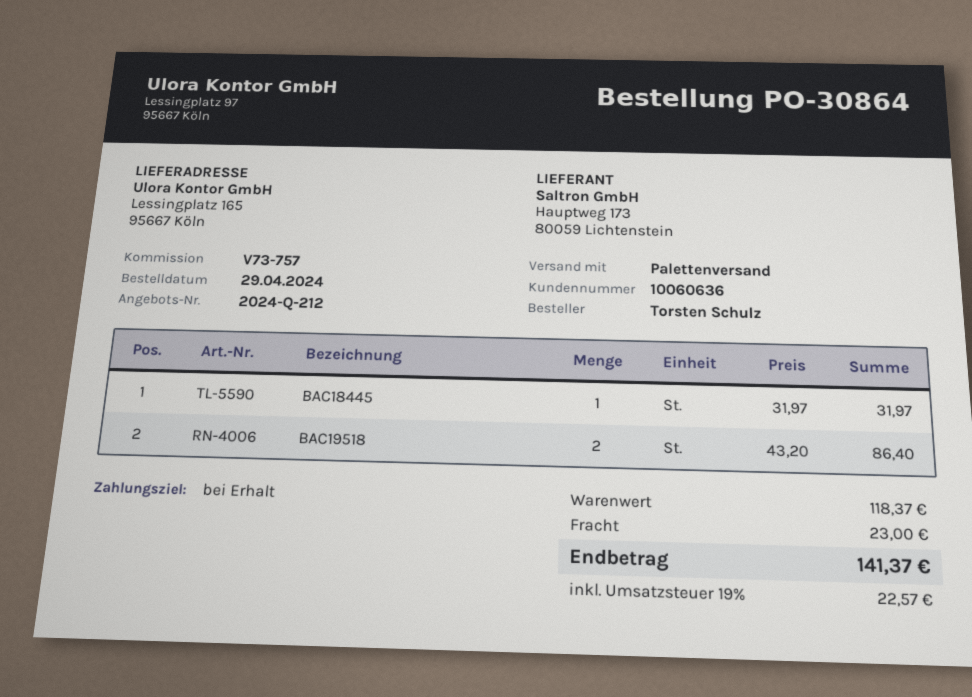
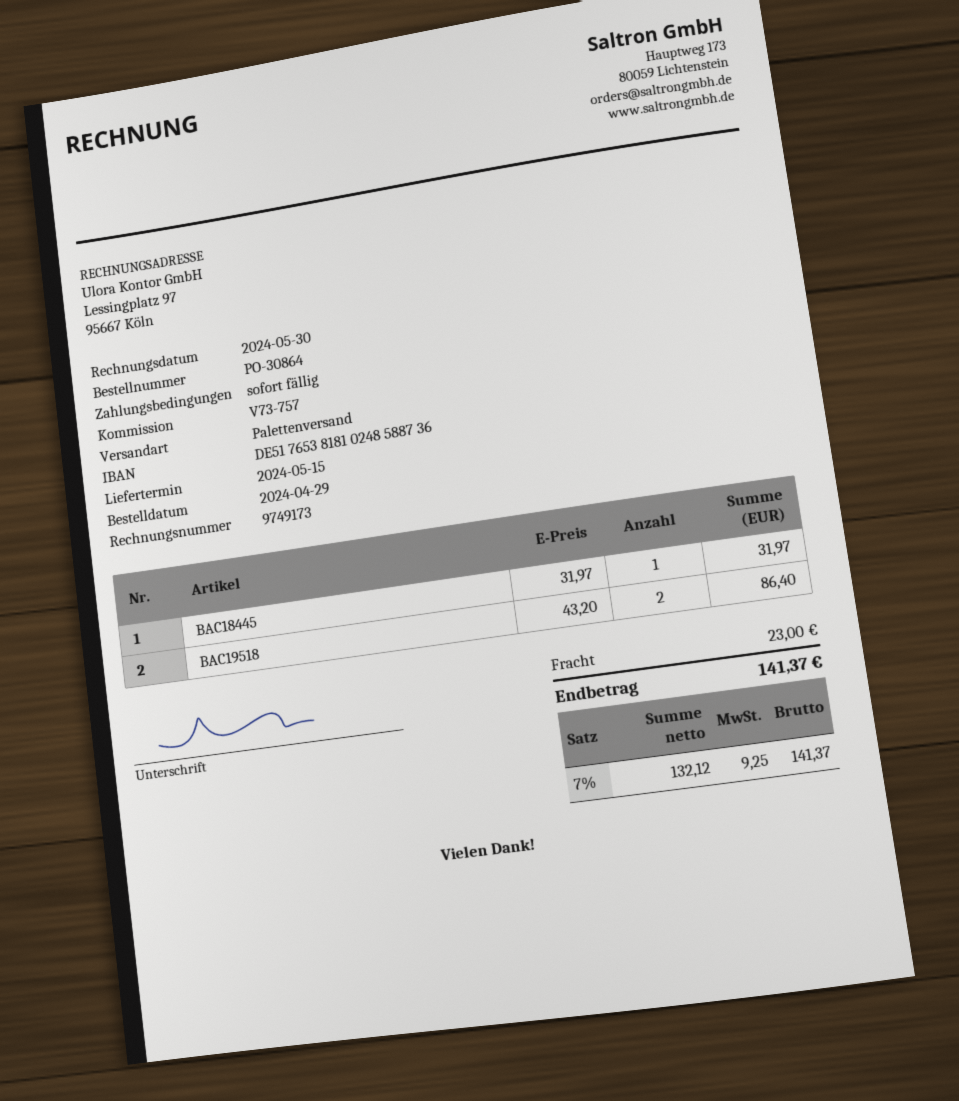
tax: 19% = 22.57 -> 7% = 9.25

